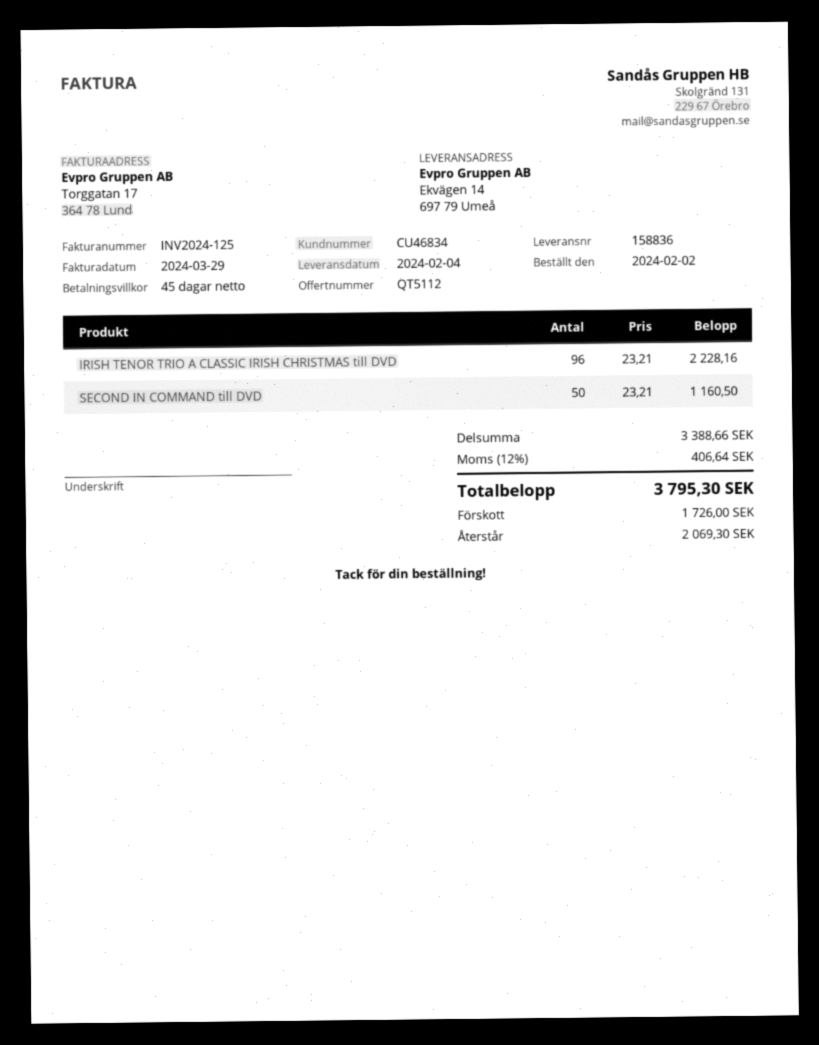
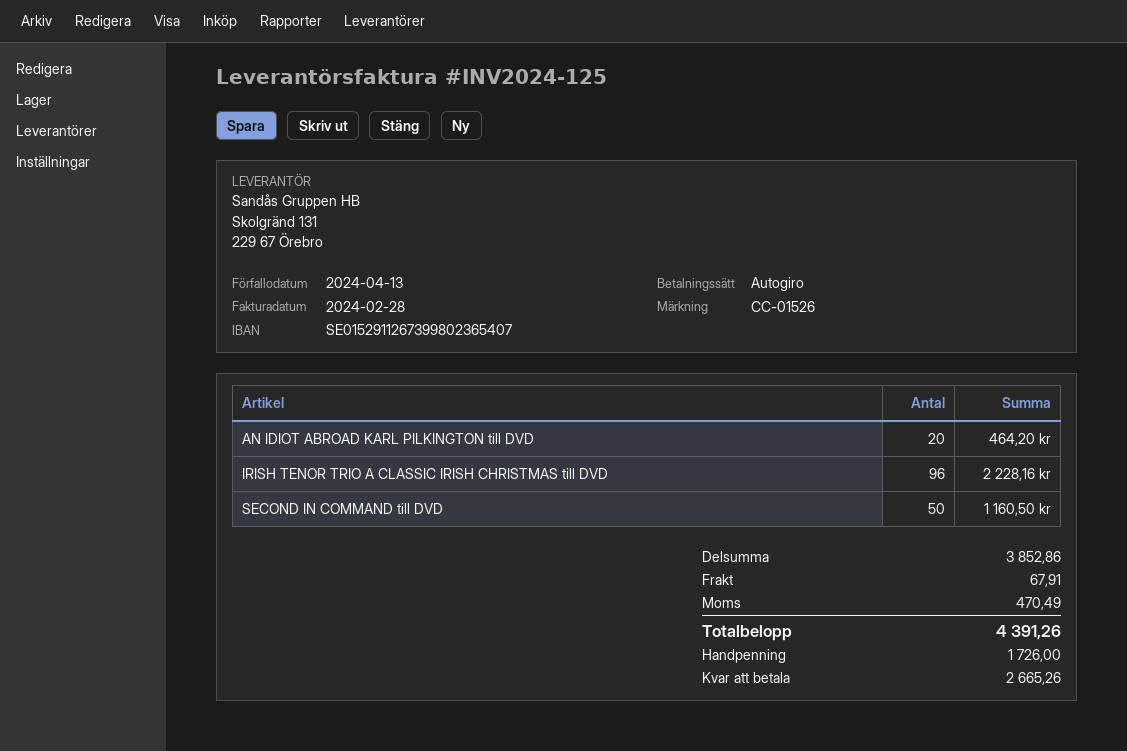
invoice date: 2024-03-29 -> 2024-02-28
AN IDIOT ABROAD KARL PILKINGTON till DVD: none -> 20 for 464.20
subtotal: 3388.66 -> 3852.86
shipping: none -> 67.91
tax: 406.64 -> 470.49
total: 3795.30 -> 4391.26
balance: 2069.30 -> 2665.26

